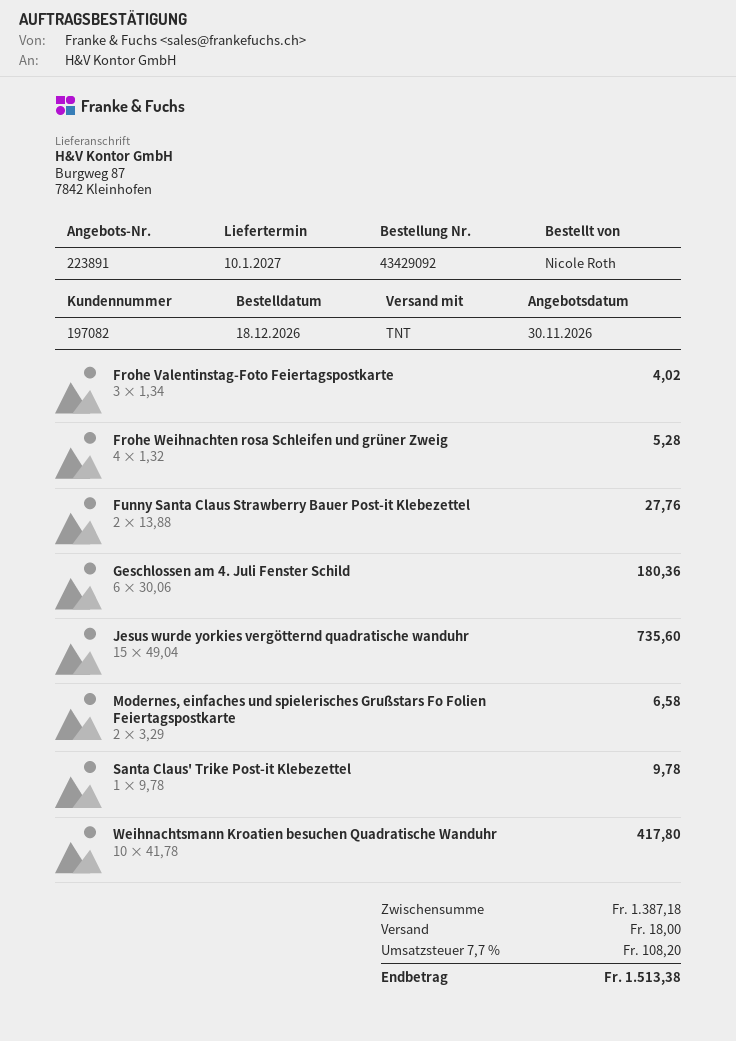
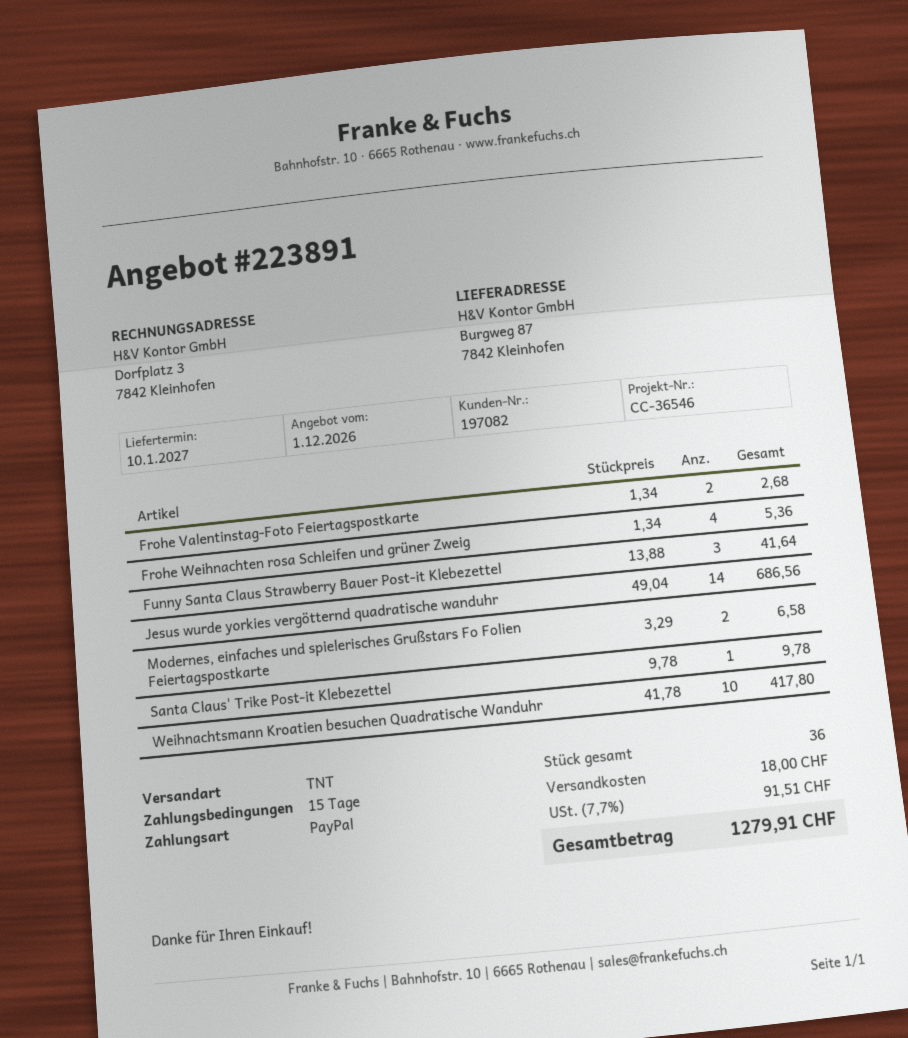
quote date: 2026-11-30 -> 2026-12-01
Frohe Valentinstag-Foto Feiertagspostkarte: 3 x 1.34 = 4.02 -> 2 x 1.34 = 2.68
Frohe Weihnachten rosa Schleifen und grüner Zweig: 4 x 1.32 = 5.28 -> 4 x 1.34 = 5.36
Funny Santa Claus Strawberry Bauer Post-it Klebezettel: 2 x 13.88 = 27.76 -> 3 x 13.88 = 41.64
Geschlossen am 4. Juli Fenster Schild: 6 x 30.06 = 180.36 -> none
Jesus wurde yorkies vergötternd quadratische wanduhr: 15 x 49.04 = 735.60 -> 14 x 49.04 = 686.56
tax: 7.7% = 108.20 -> 7.7% = 91.51
total: 1513.38 -> 1279.91

